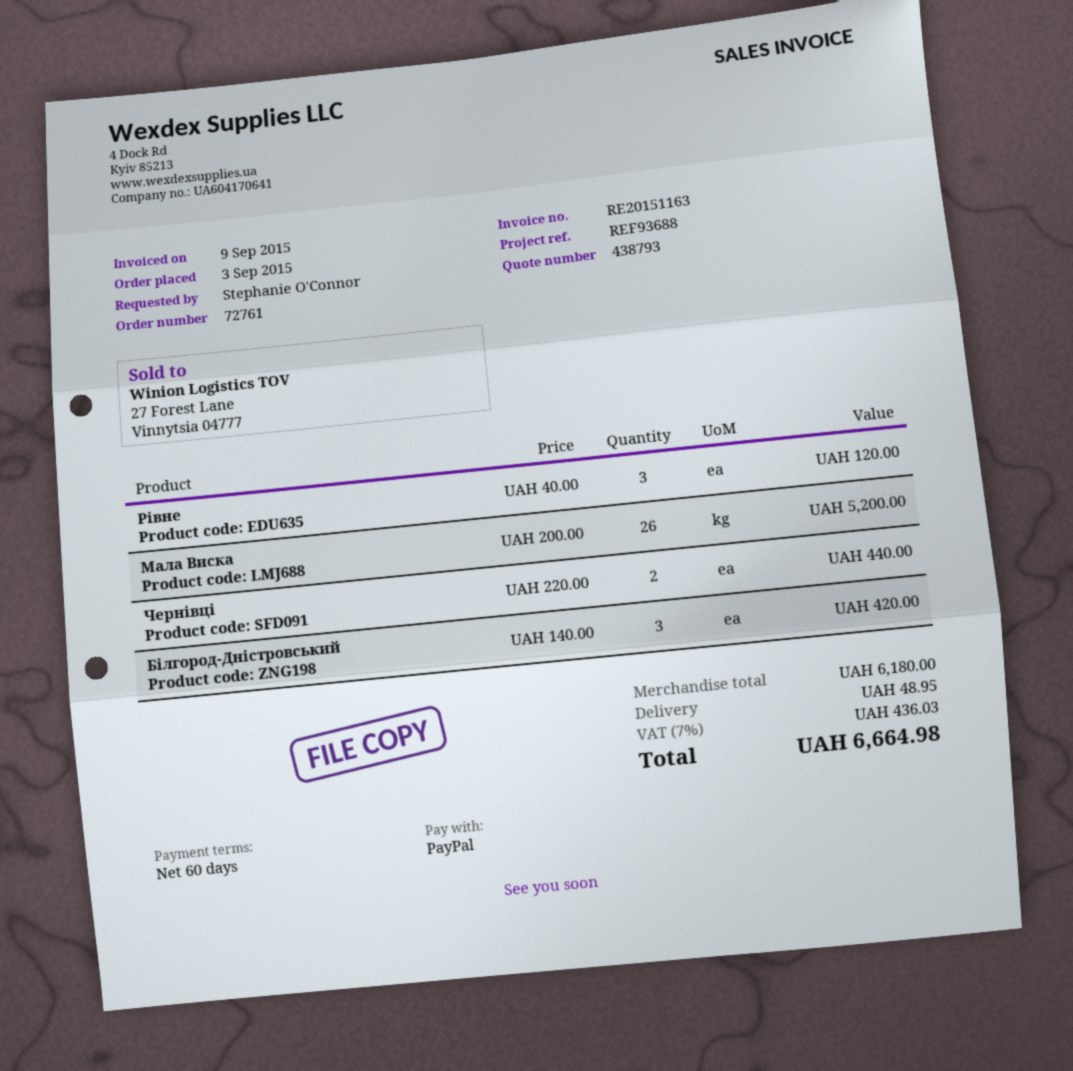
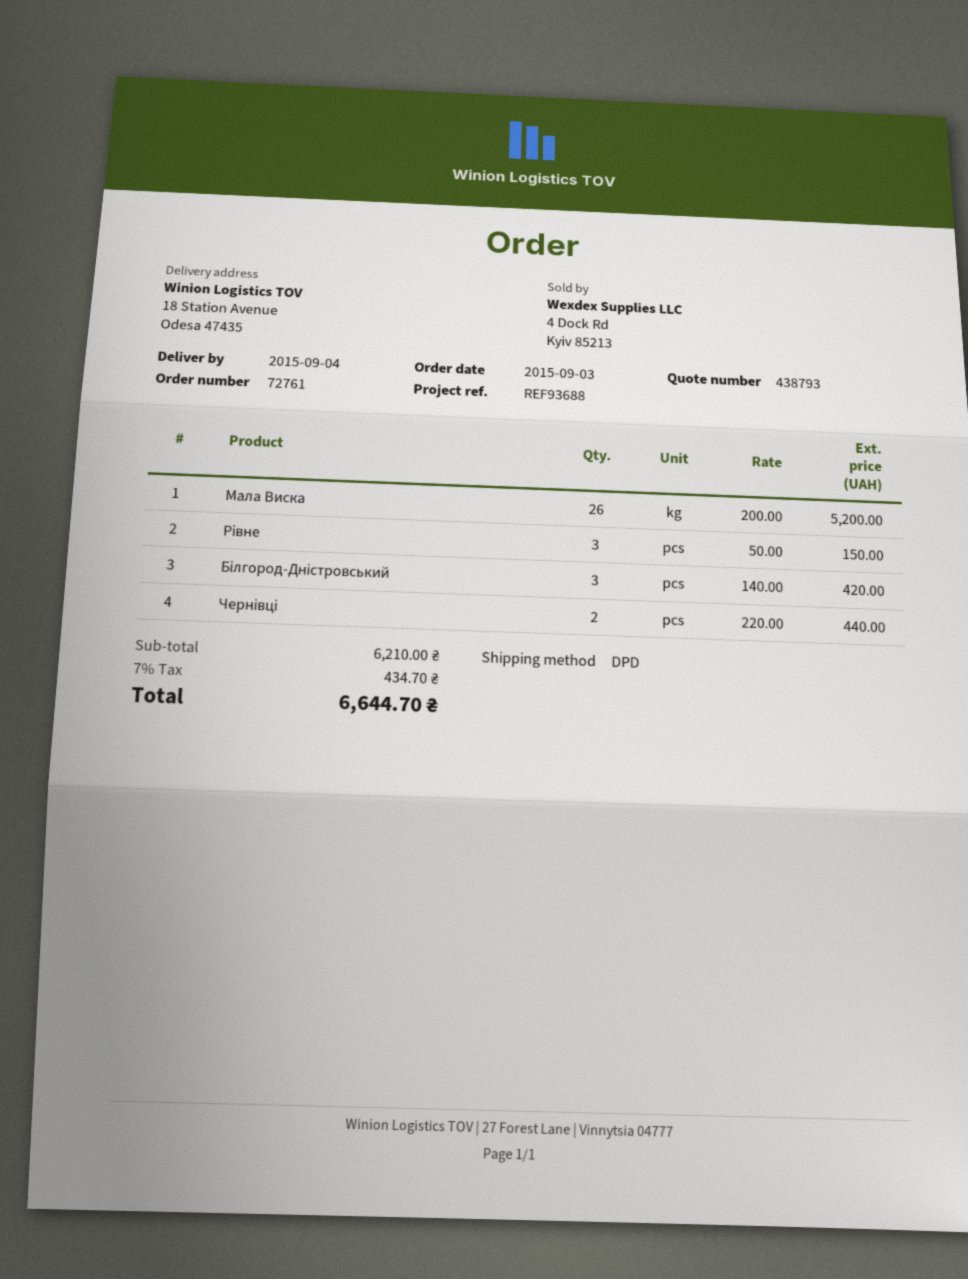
Рівне: 3 x 40.00 = 120.00 -> 3 x 50.00 = 150.00
subtotal: 6180.00 -> 6210.00
shipping: 48.95 -> none
tax: 7% = 436.03 -> 7% = 434.70
total: 6664.98 -> 6644.70

